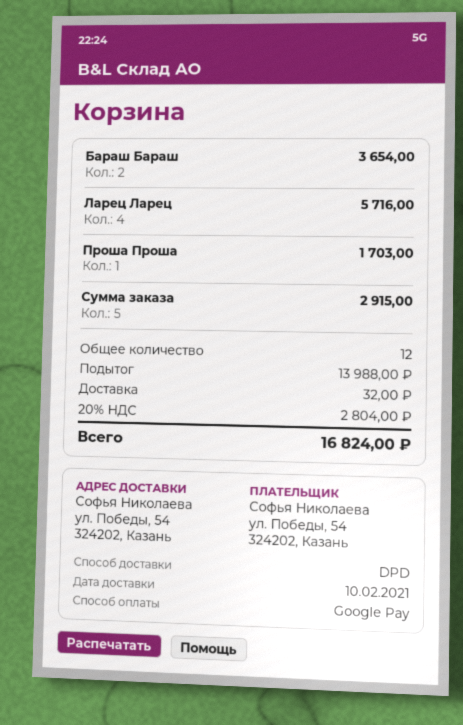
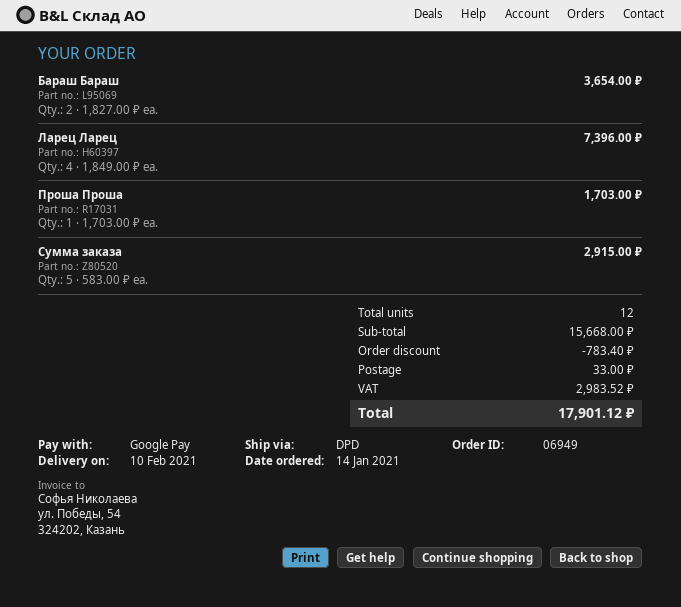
Ларец Ларец: 4 for 5716.00 -> 4 for 7396.00
subtotal: 13988.00 -> 15668.00
discount: none -> 783.40
shipping: 32.00 -> 33.00
tax: 2804.00 -> 2983.52
total: 16824.00 -> 17901.12

